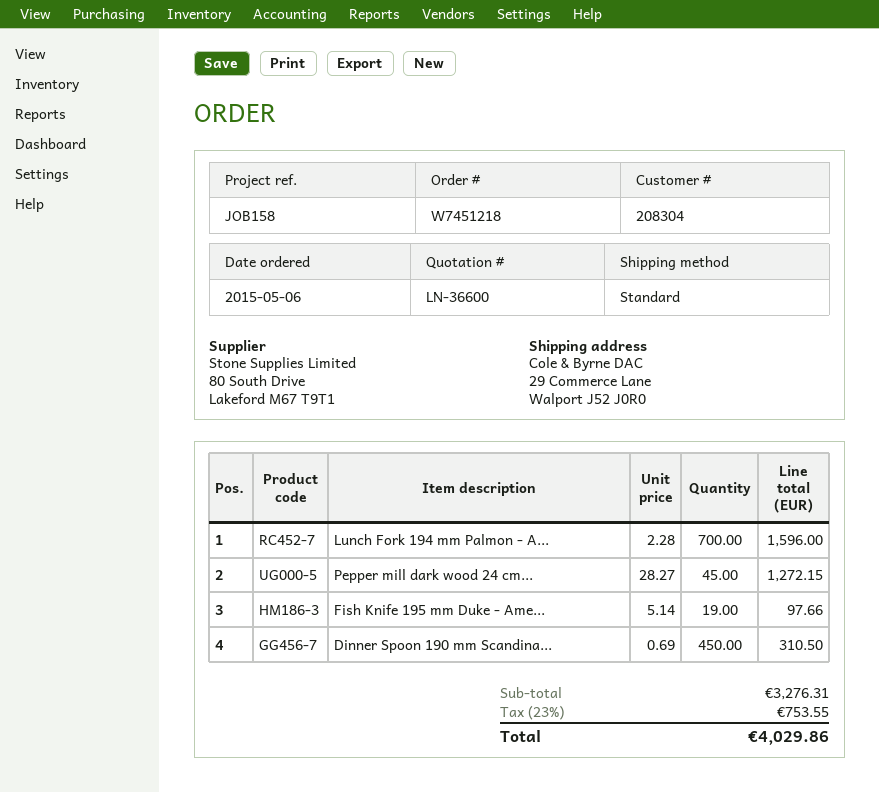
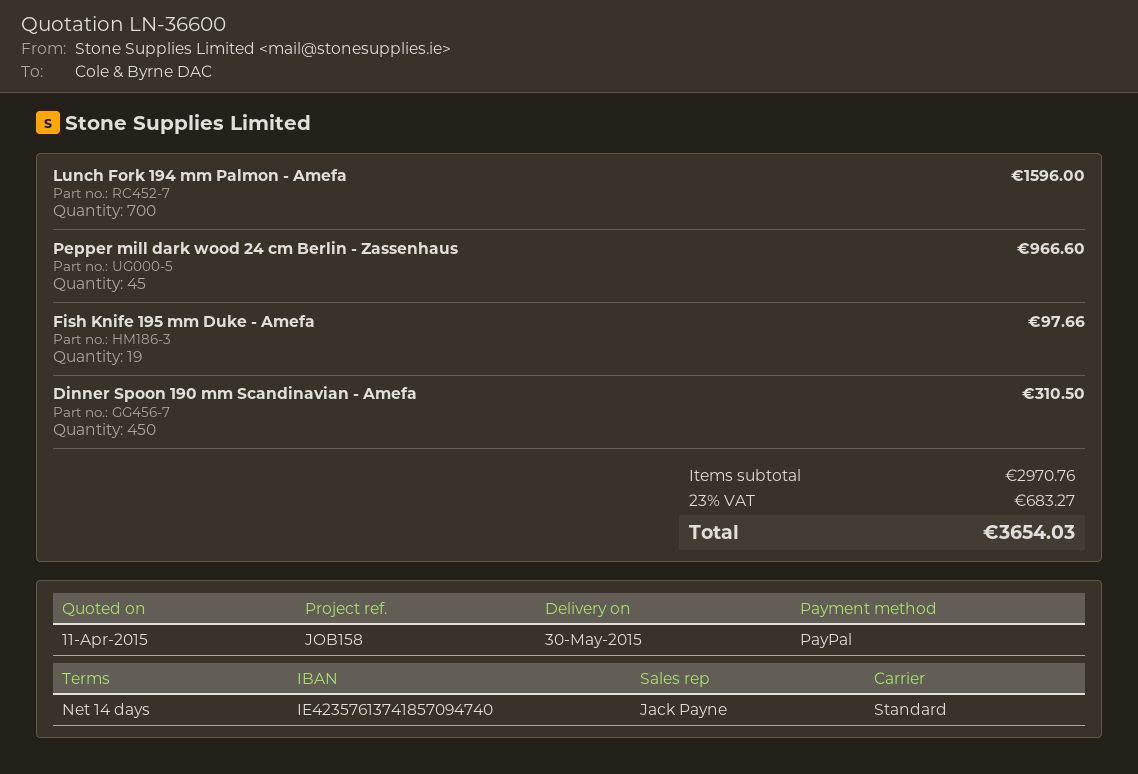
Pepper mill dark wood 24 cm...: 45 for 1272.15 -> 45 for 966.60
subtotal: 3276.31 -> 2970.76
tax: 23% = 753.55 -> 23% = 683.27
total: 4029.86 -> 3654.03

